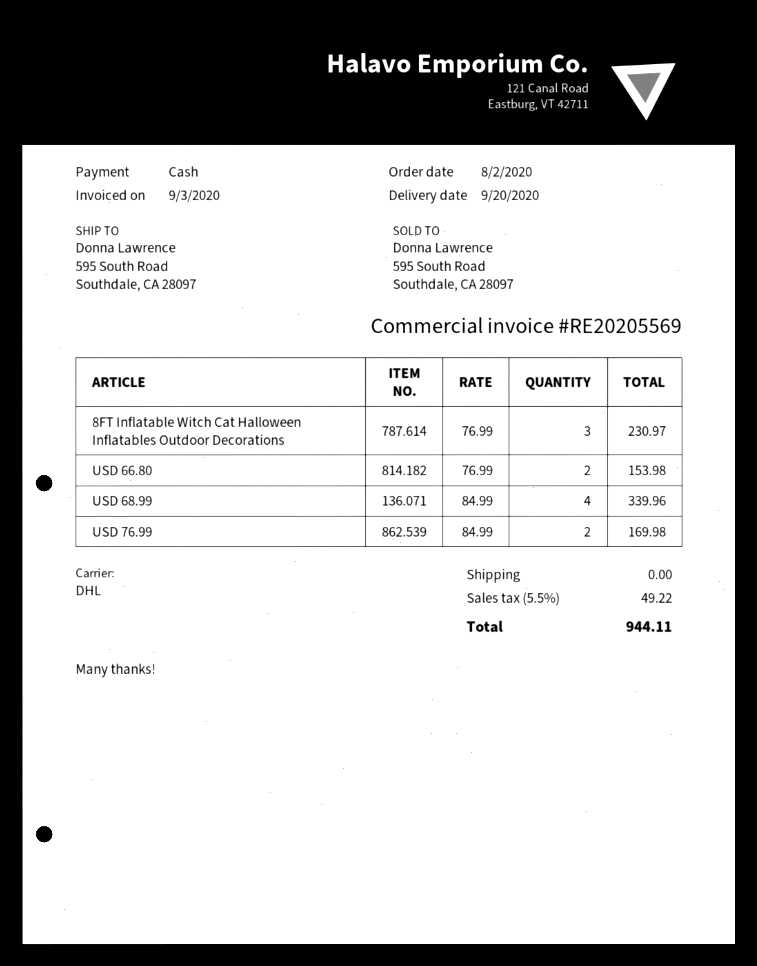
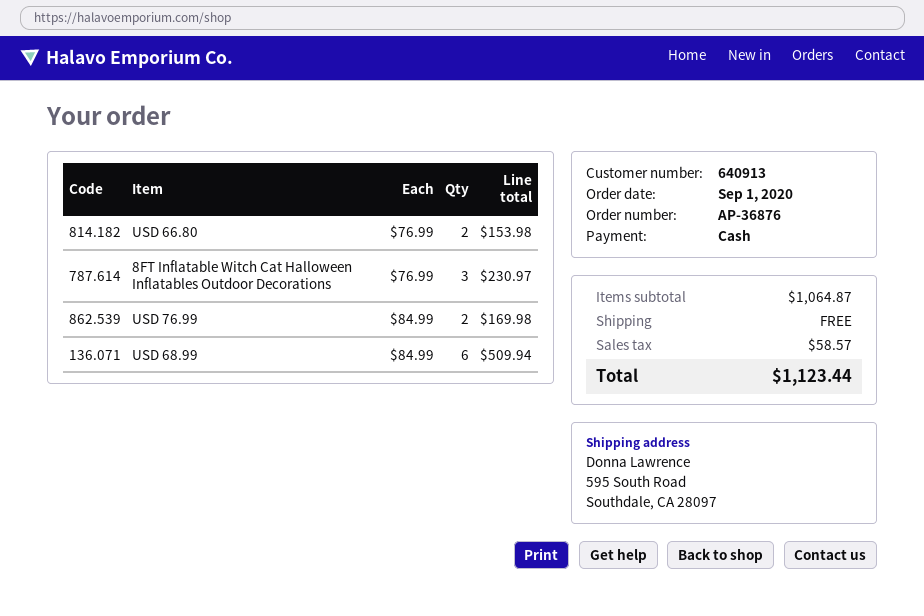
order date: 2020-08-02 -> 2020-09-01
USD 68.99: 4 x 84.99 = 339.96 -> 6 x 84.99 = 509.94
tax: 49.22 -> 58.57
total: 944.11 -> 1123.44

